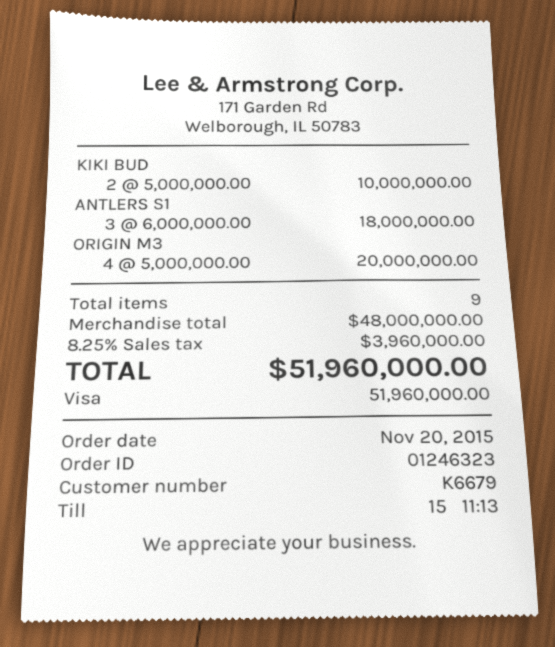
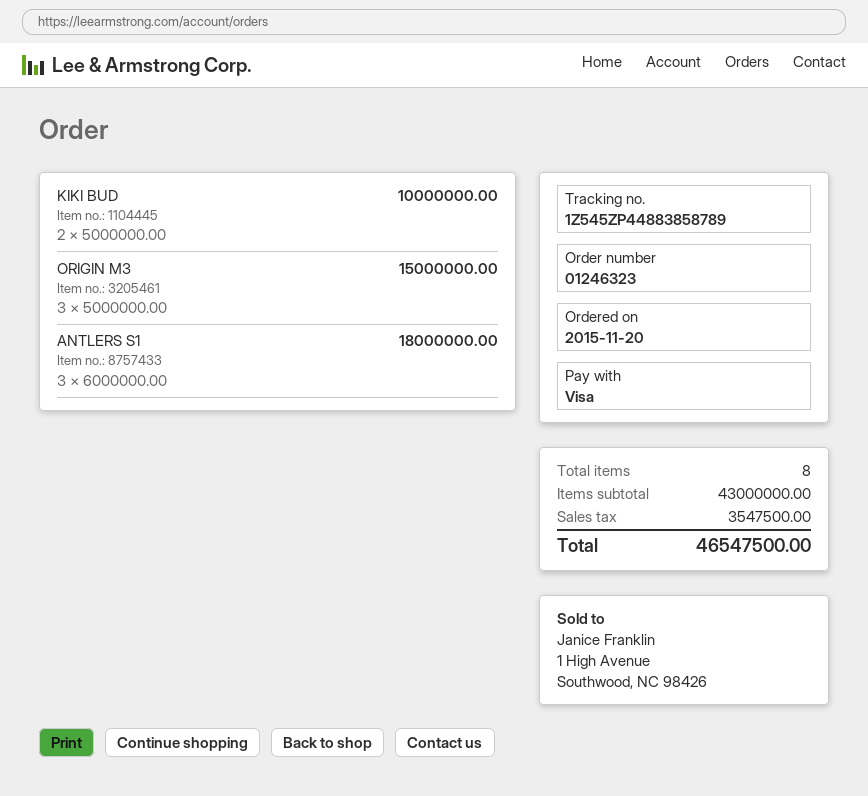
ORIGIN M3: 4 x 5000000.00 = 20000000.00 -> 3 x 5000000.00 = 15000000.00
total quantity: 9 -> 8
subtotal: 48000000.00 -> 43000000.00
tax: 3960000.00 -> 3547500.00
total: 51960000.00 -> 46547500.00

